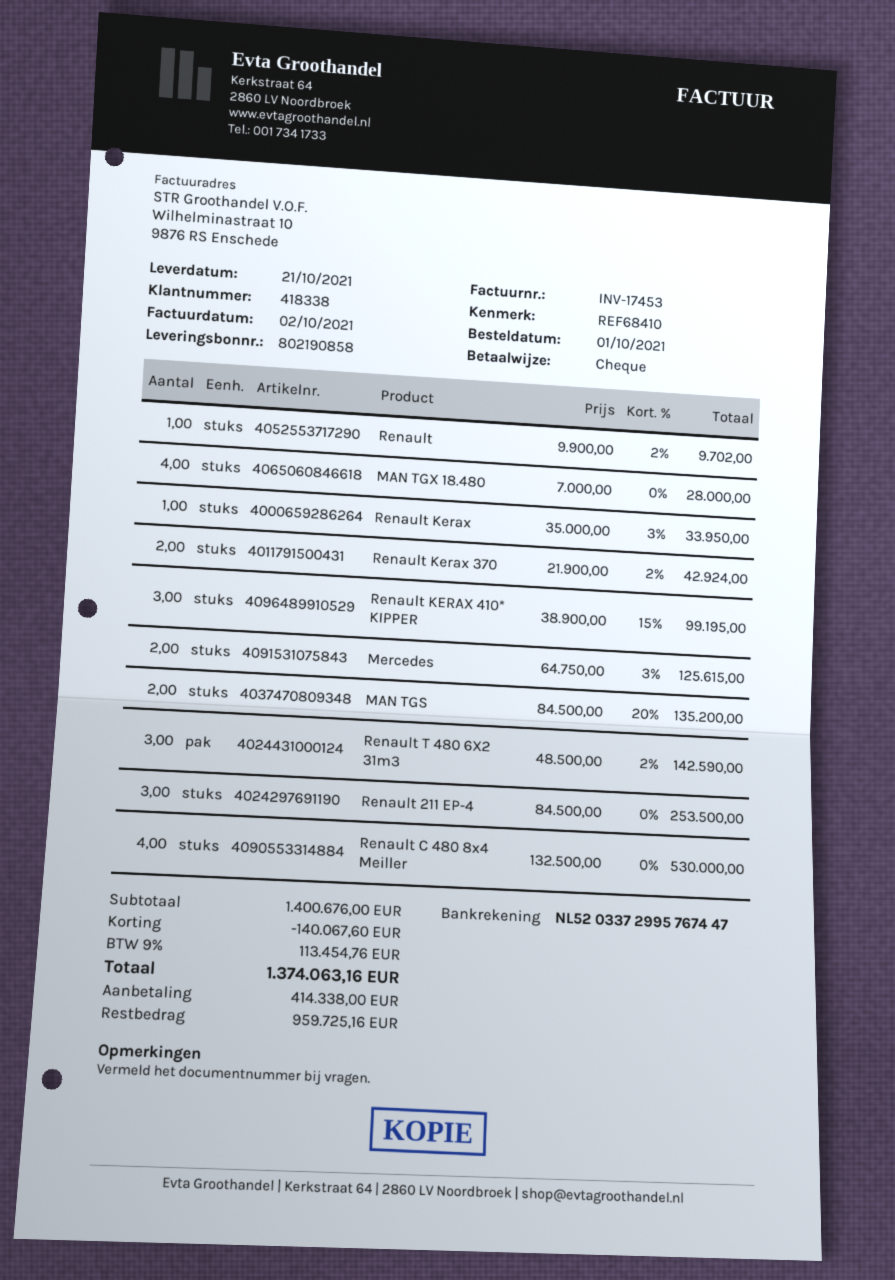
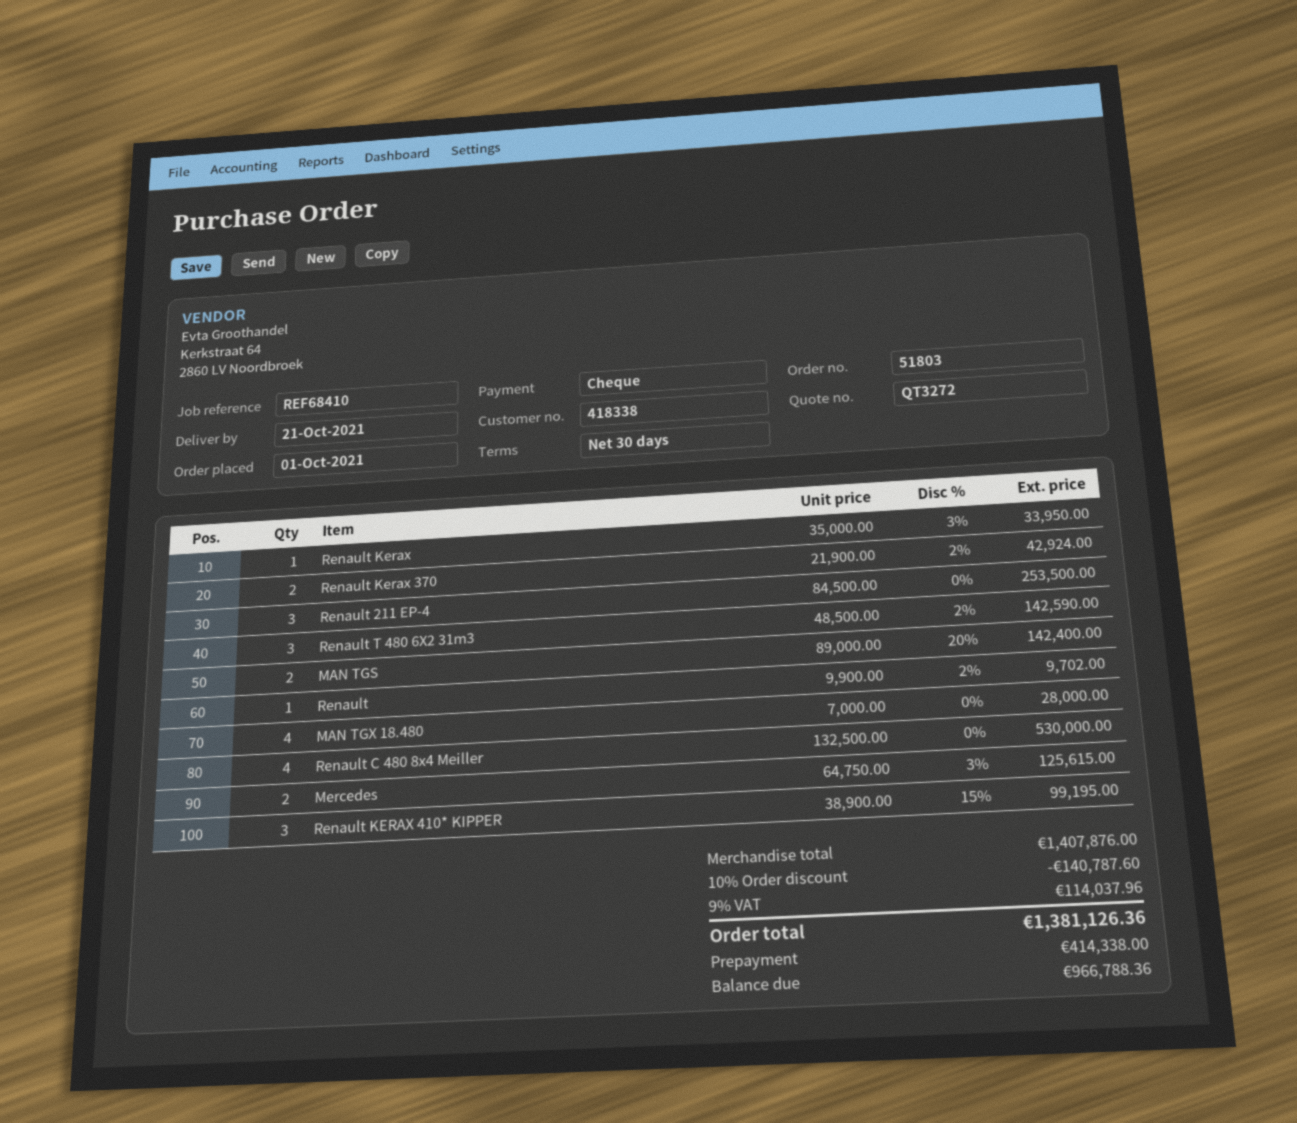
MAN TGS: 2 x 84500.00 - 20% = 135200.00 -> 2 x 89000.00 - 20% = 142400.00
subtotal: 1400676.00 -> 1407876.00
discount: 140067.60 -> 140787.60
tax: 9% = 113454.76 -> 9% = 114037.96
total: 1374063.16 -> 1381126.36
balance: 959725.16 -> 966788.36

